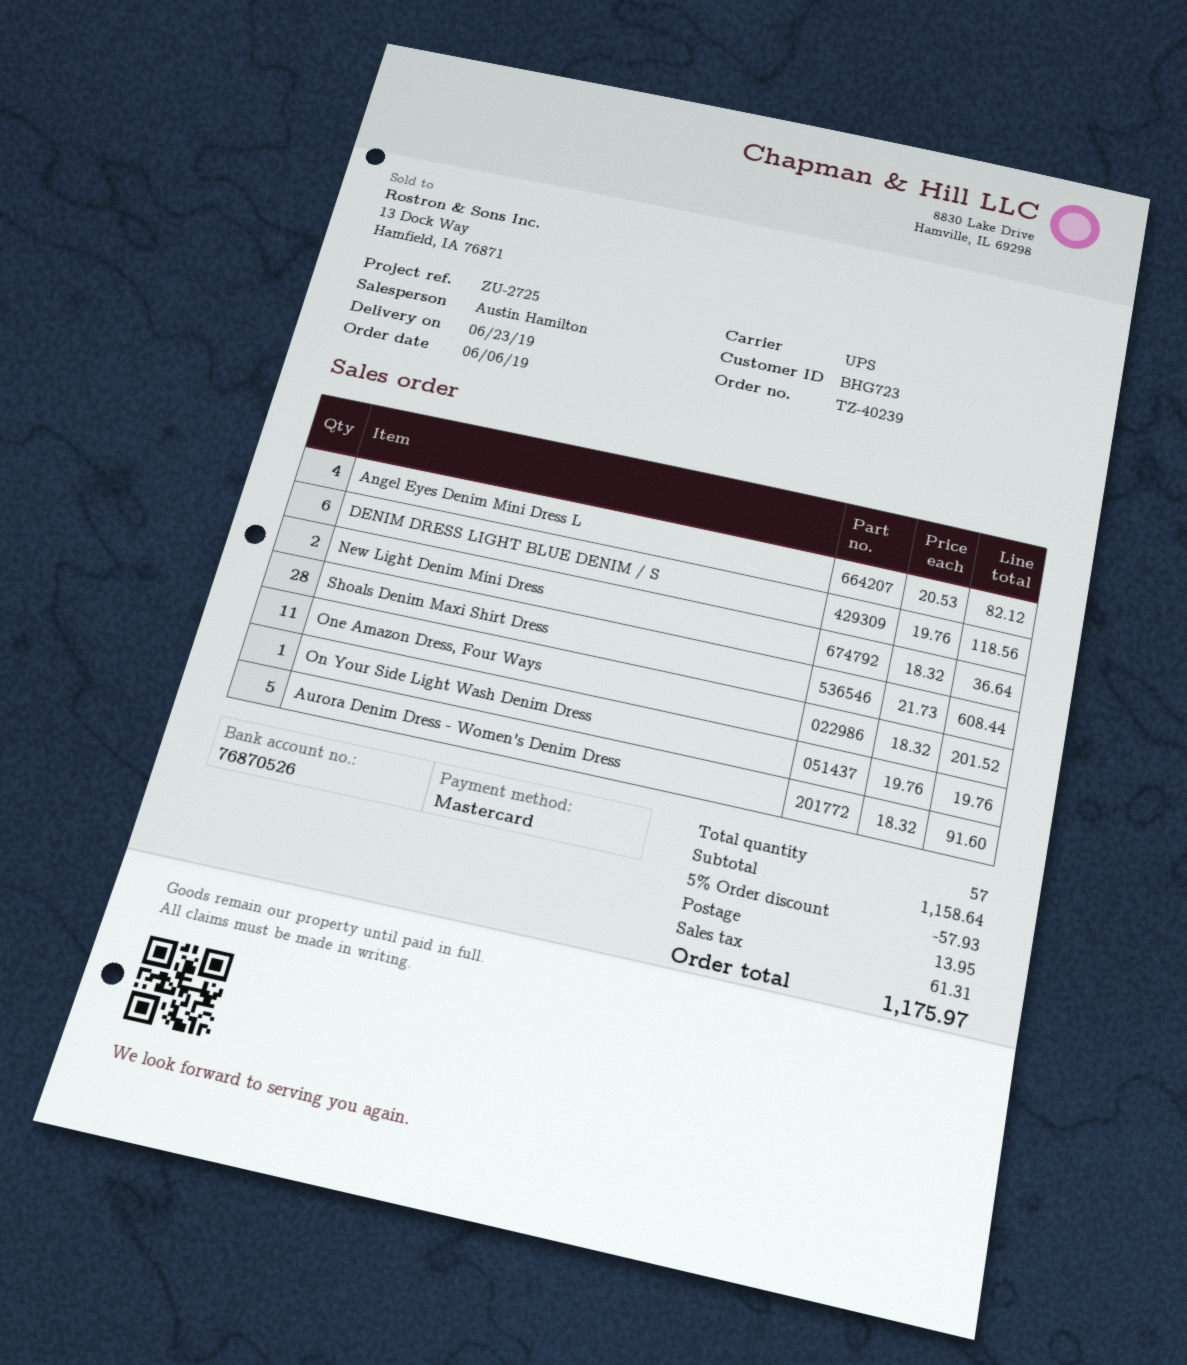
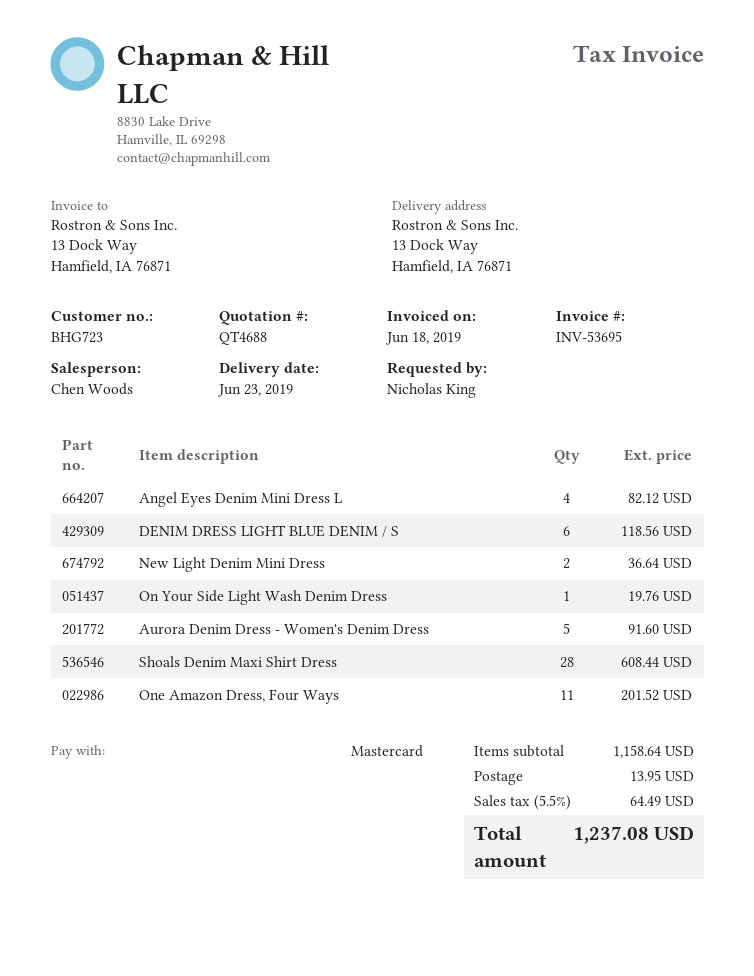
sales rep: Austin Hamilton -> Chen Woods
discount: 5% = 57.93 -> none
tax: 61.31 -> 64.49
total: 1175.97 -> 1237.08

